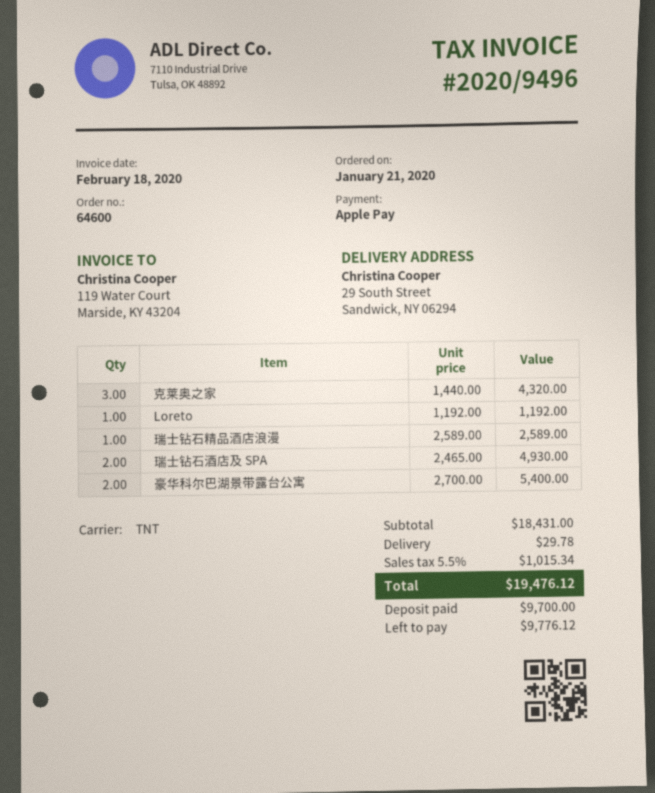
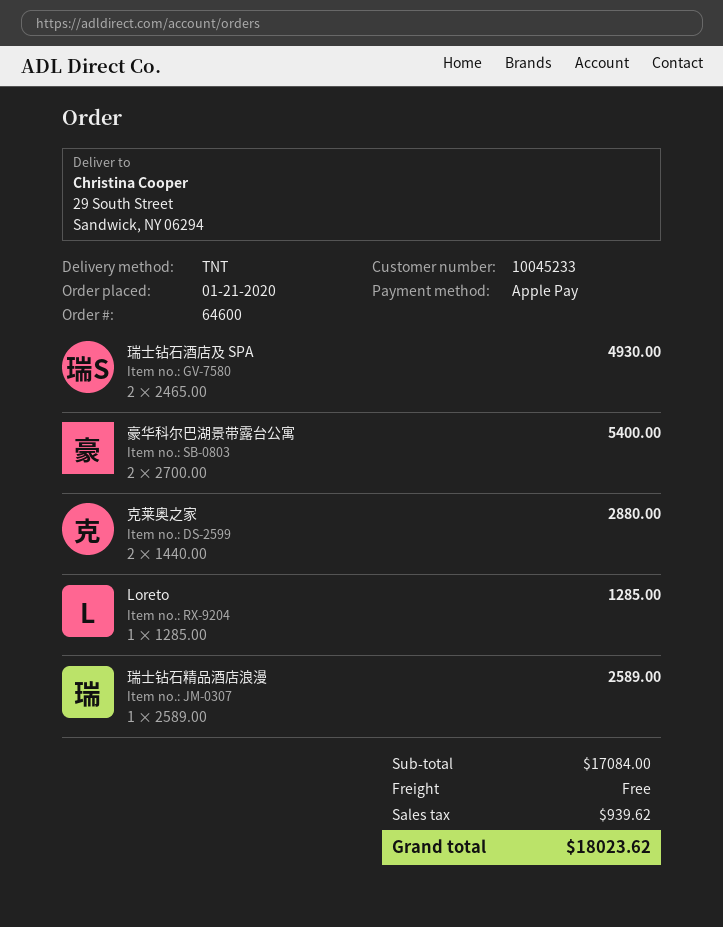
克莱奥之家: 3 x 1440.00 = 4320.00 -> 2 x 1440.00 = 2880.00
Loreto: 1 x 1192.00 = 1192.00 -> 1 x 1285.00 = 1285.00
subtotal: 18431.00 -> 17084.00
shipping: 29.78 -> 0.00
tax: 1015.34 -> 939.62
total: 19476.12 -> 18023.62

